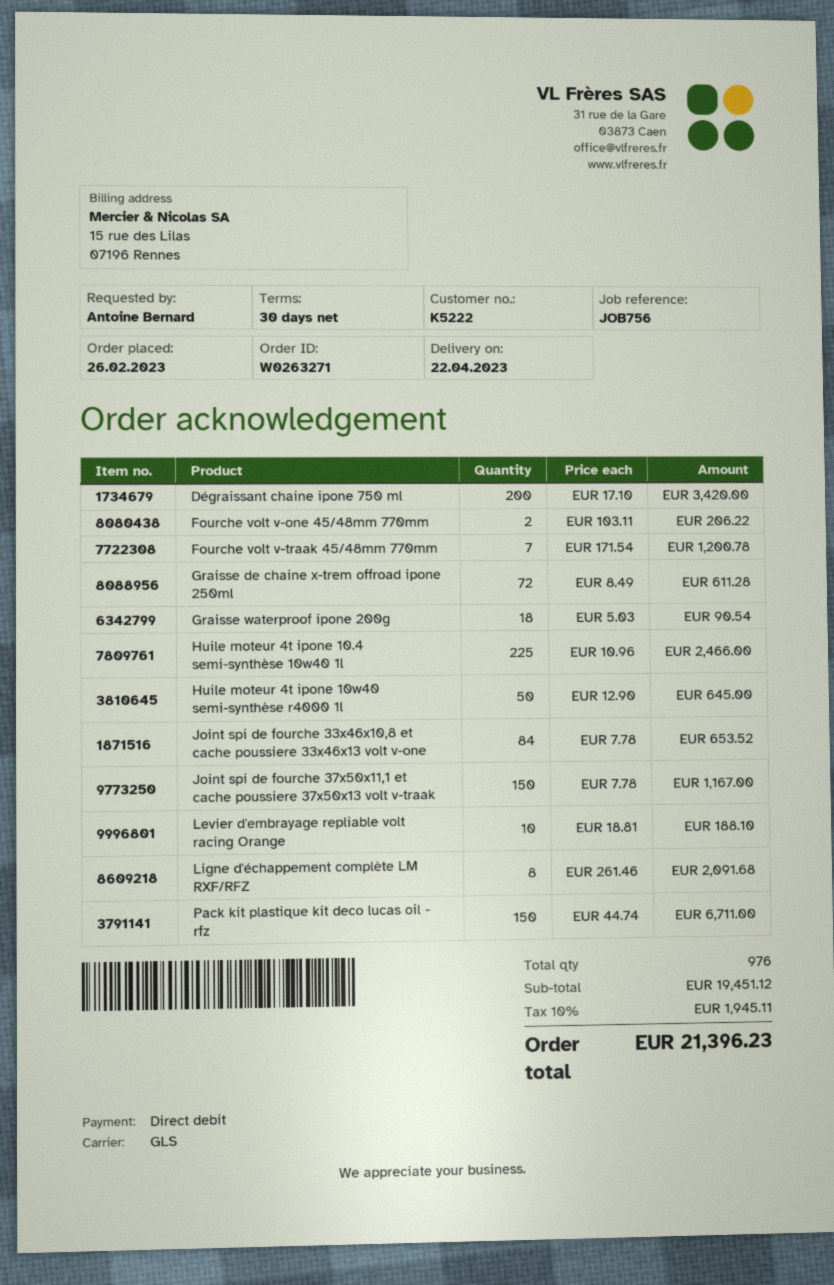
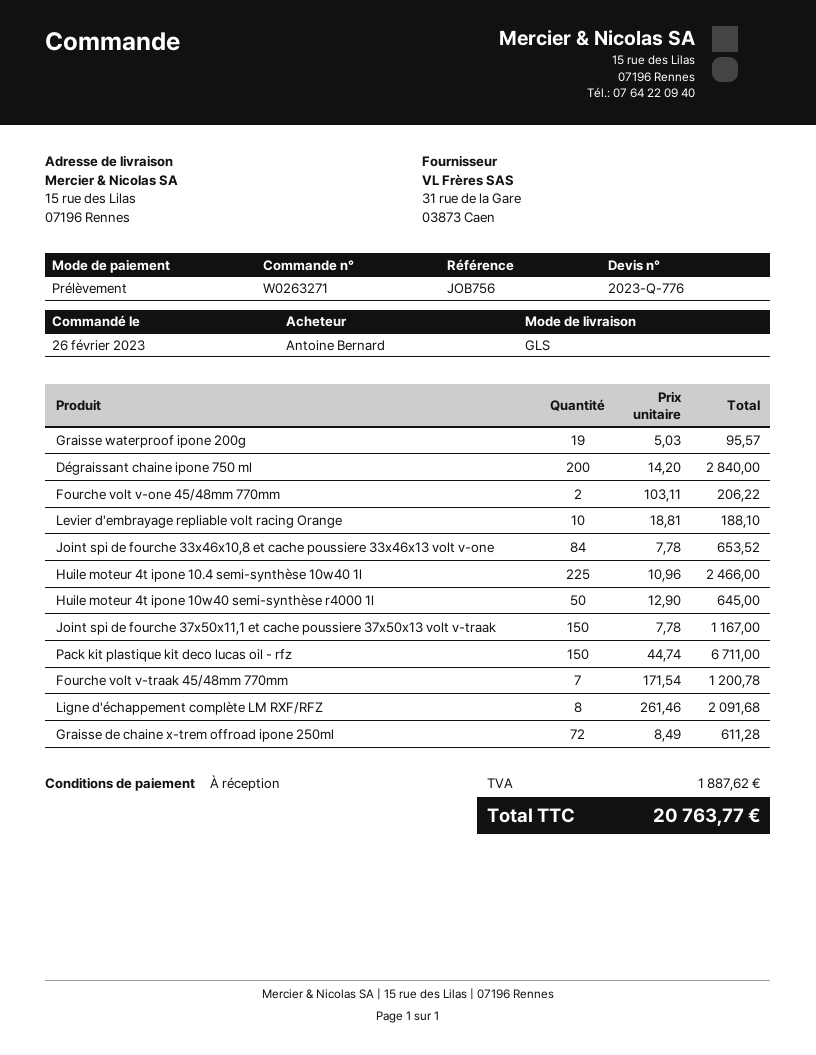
payment terms: 30 days -> on receipt
Dégraissant chaine ipone 750 ml: 200 x 17.10 = 3420.00 -> 200 x 14.20 = 2840.00
Graisse waterproof ipone 200g: 18 x 5.03 = 90.54 -> 19 x 5.03 = 95.57
tax: 1945.11 -> 1887.62
total: 21396.23 -> 20763.77

